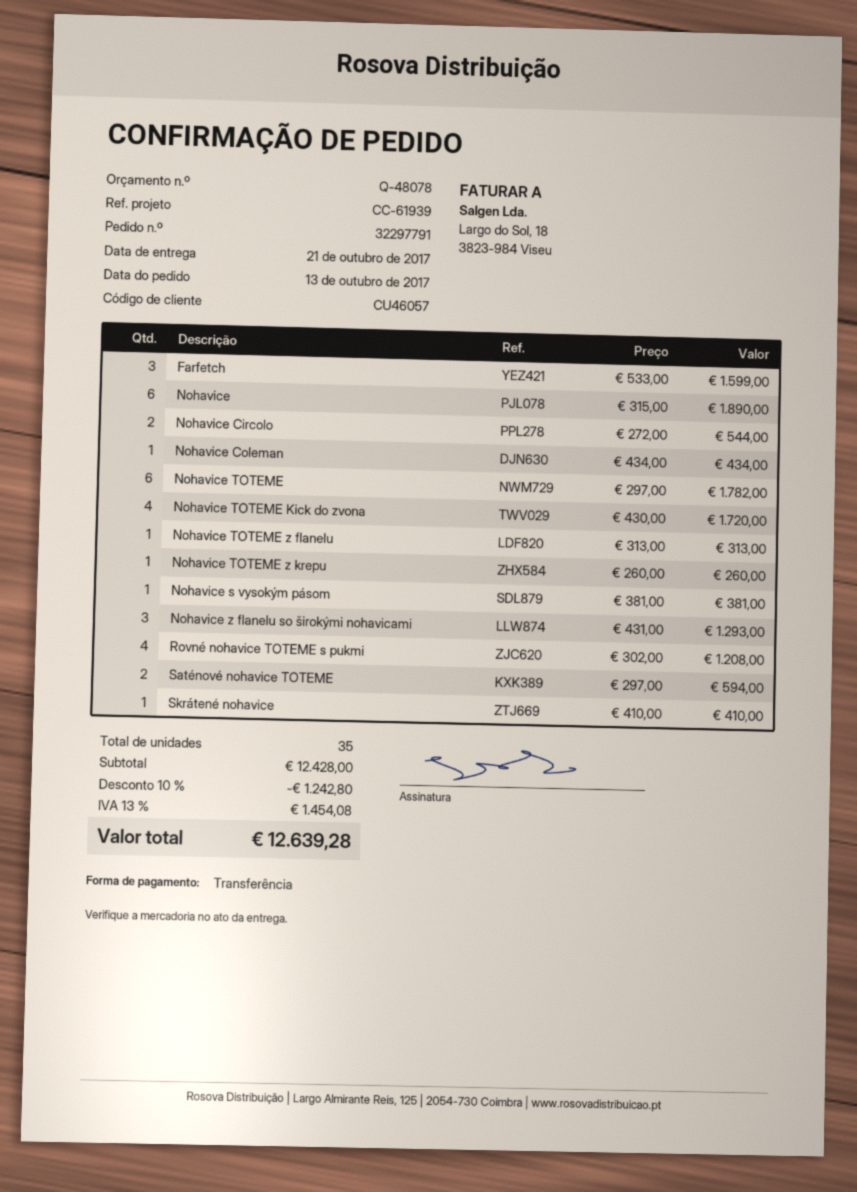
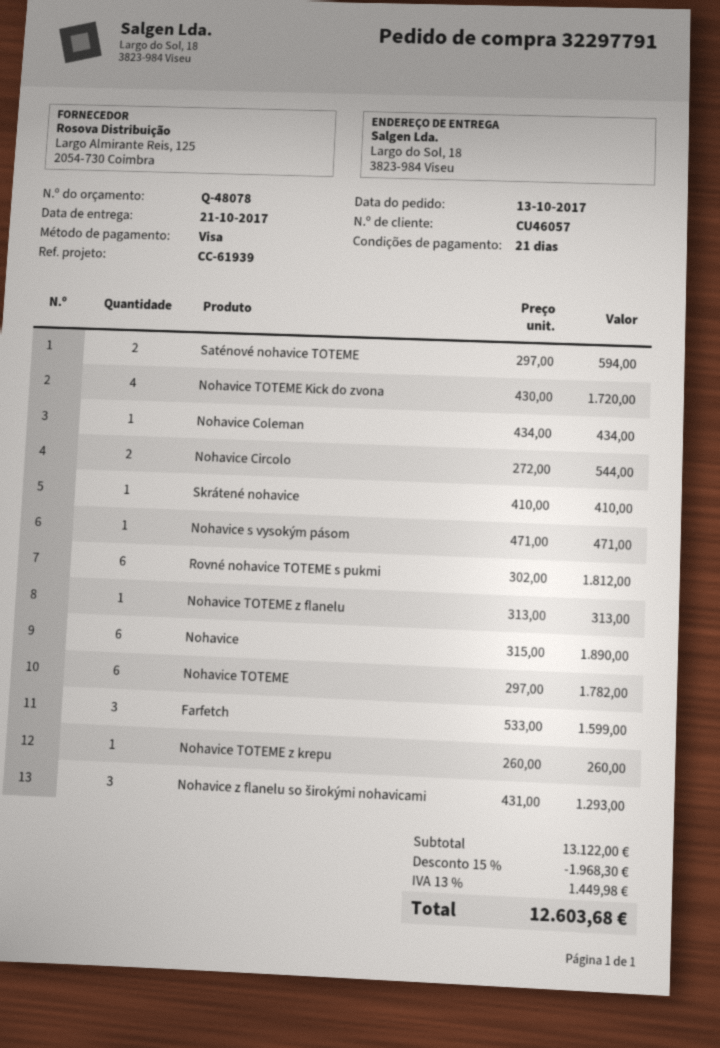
payment method: bank transfer -> Visa
Nohavice s vysokým pásom: 1 x 381.00 = 381.00 -> 1 x 471.00 = 471.00
Rovné nohavice TOTEME s pukmi: 4 x 302.00 = 1208.00 -> 6 x 302.00 = 1812.00
subtotal: 12428.00 -> 13122.00
discount: 10% = 1242.80 -> 15% = 1968.30
tax: 13% = 1454.08 -> 13% = 1449.98
total: 12639.28 -> 12603.68

